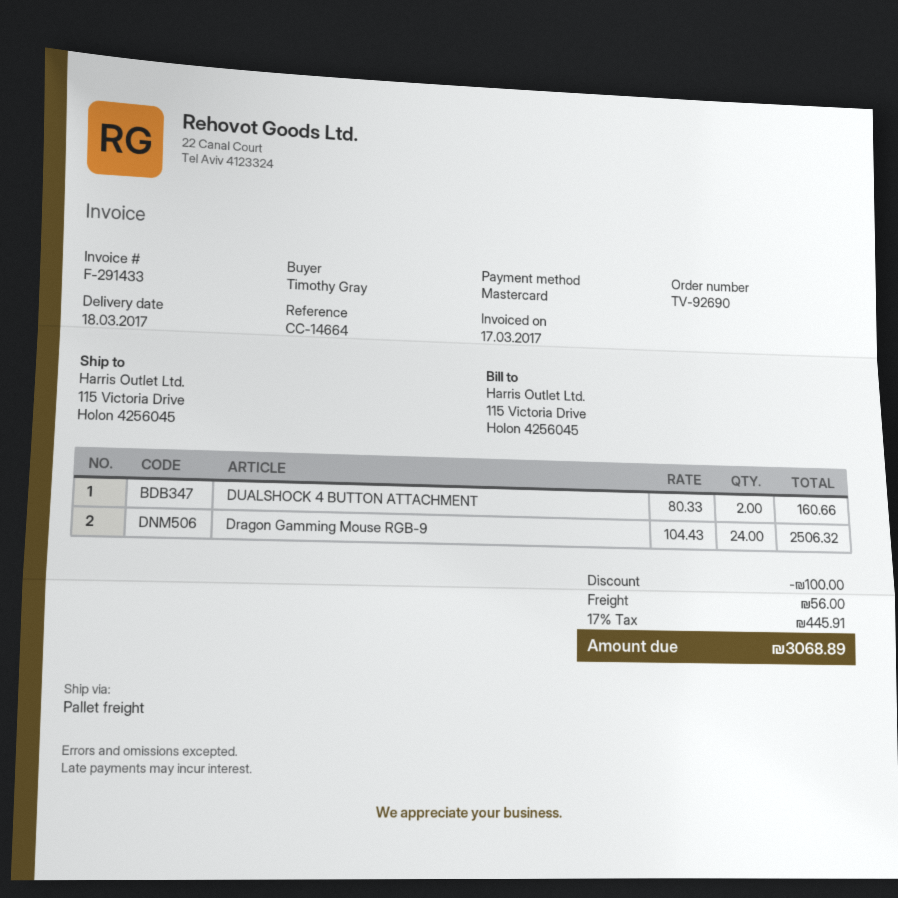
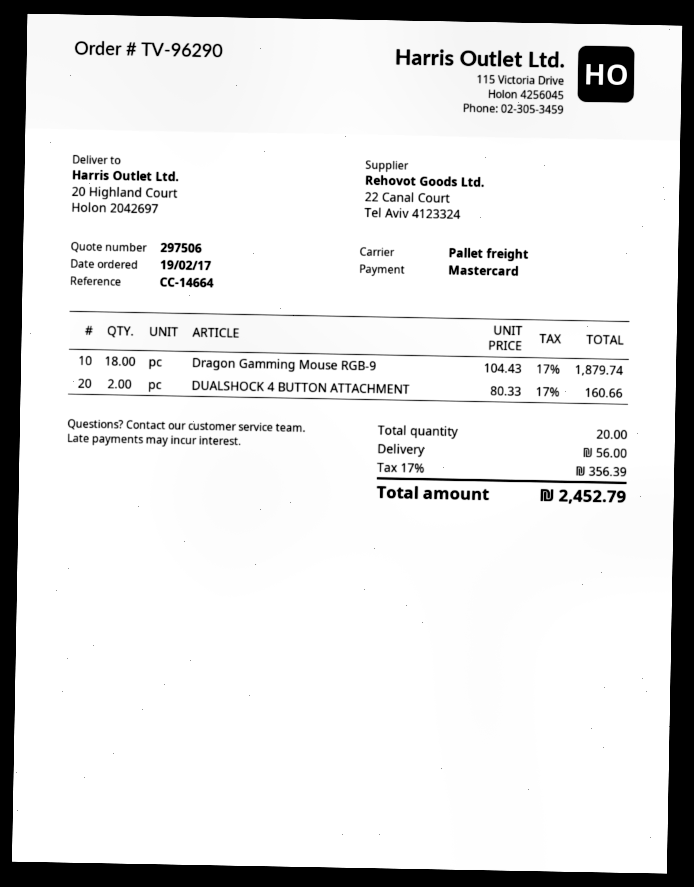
order number: TV-92690 -> TV-96290
ship to: 115 Victoria Drive, Holon 4256045 -> 20 Highland Court, Holon 2042697
Dragon Gamming Mouse RGB-9: 24 x 104.43 = 2506.32 -> 18 x 104.43 = 1879.74
discount: 100.00 -> none
tax: 17% = 445.91 -> 17% = 356.39
total: 3068.89 -> 2452.79

